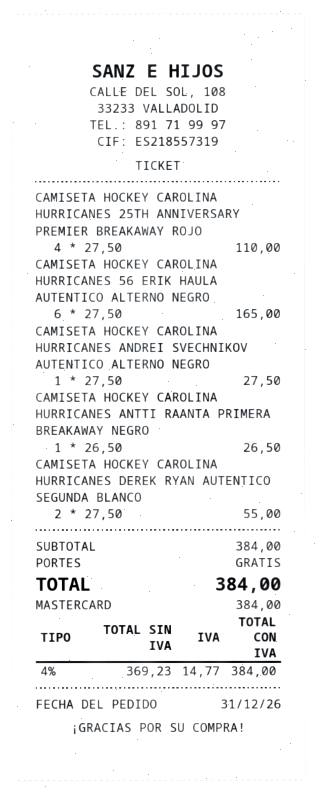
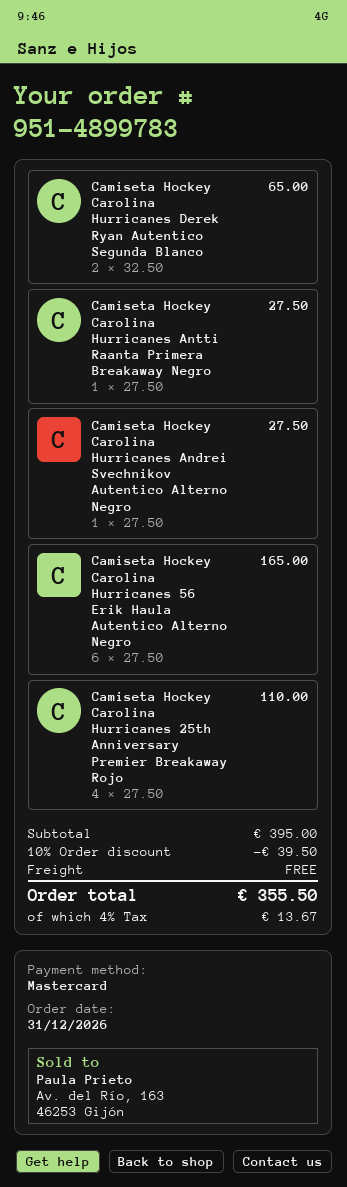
CAMISETA HOCKEY CAROLINA HURRICANES ANTTI RAANTA PRIMERA BREAKAWAY NEGRO: 1 x 26.50 = 26.50 -> 1 x 27.50 = 27.50
CAMISETA HOCKEY CAROLINA HURRICANES DEREK RYAN AUTENTICO SEGUNDA BLANCO: 2 x 27.50 = 55.00 -> 2 x 32.50 = 65.00
subtotal: 384.00 -> 395.00
discount: none -> 10% = 39.50
tax: 4% = 14.77 -> 4% = 13.67
total: 384.00 -> 355.50

